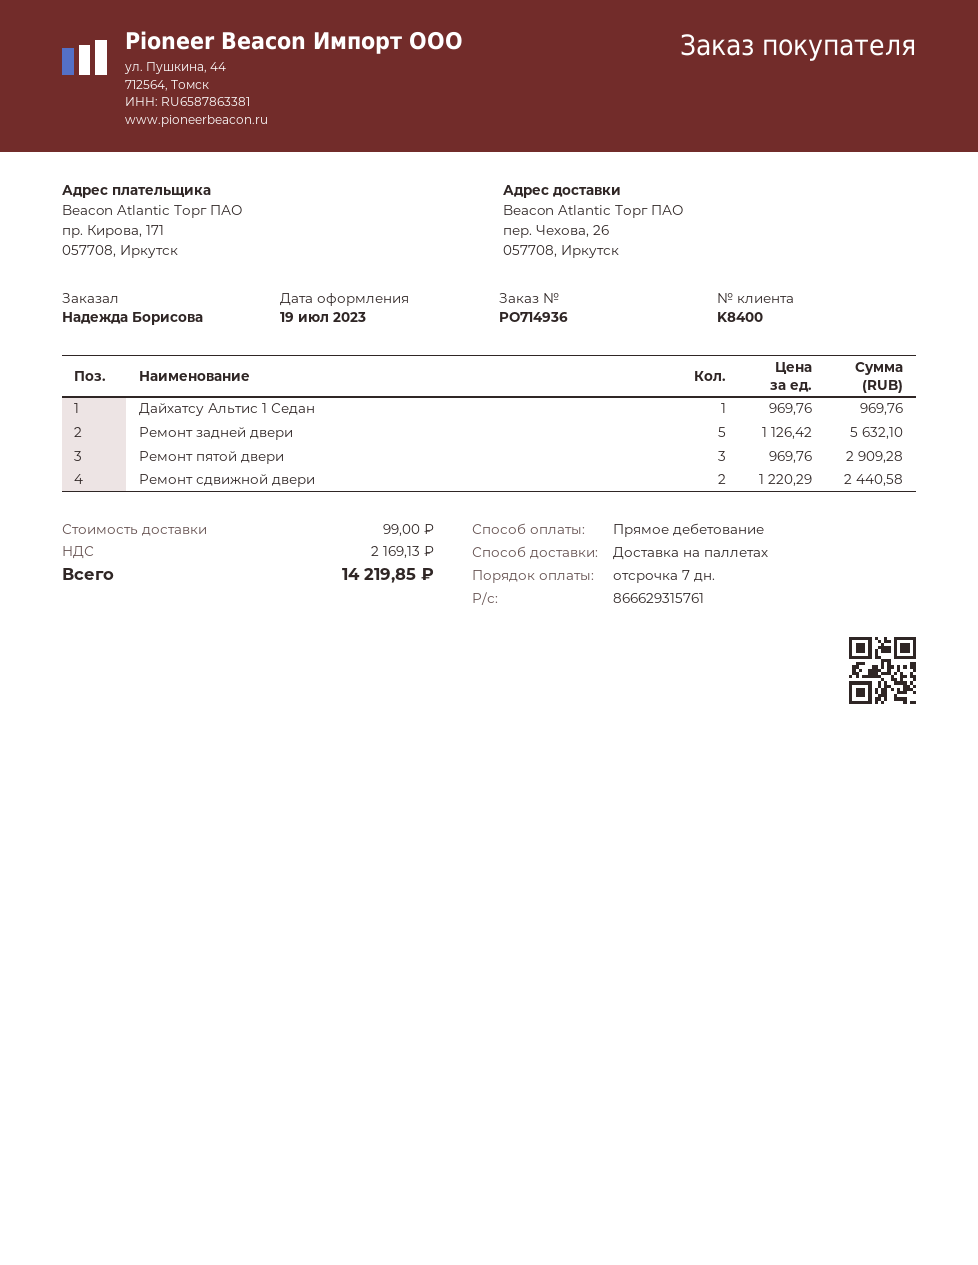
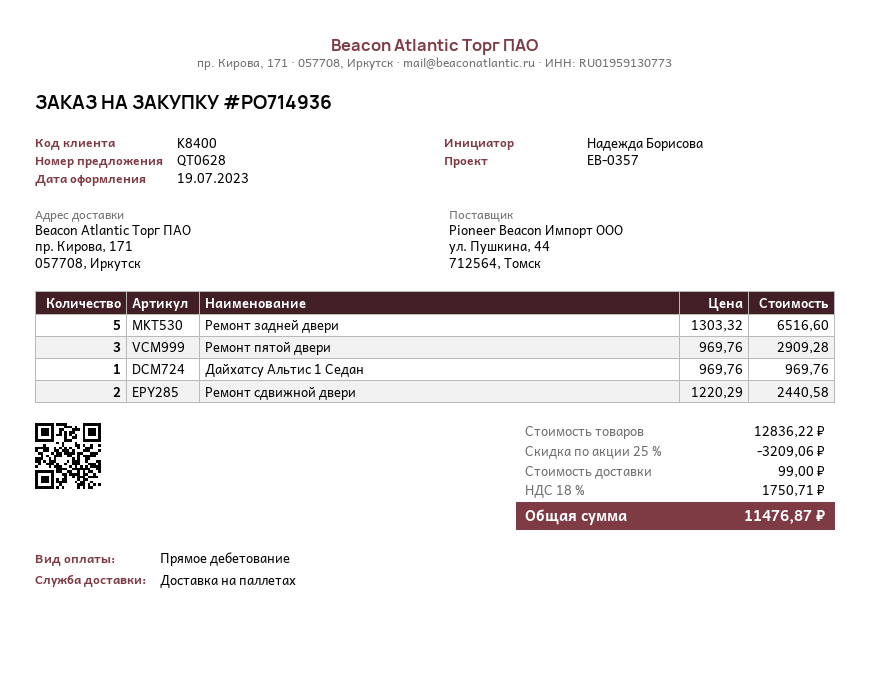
ship to: пер. Чехова, 26, 057708, Иркутск -> пр. Кирова, 171, 057708, Иркутск
Ремонт задней двери: 5 x 1126.42 = 5632.10 -> 5 x 1303.32 = 6516.60
discount: none -> 25% = 3209.06
tax: 2169.13 -> 1750.71
total: 14219.85 -> 11476.87

